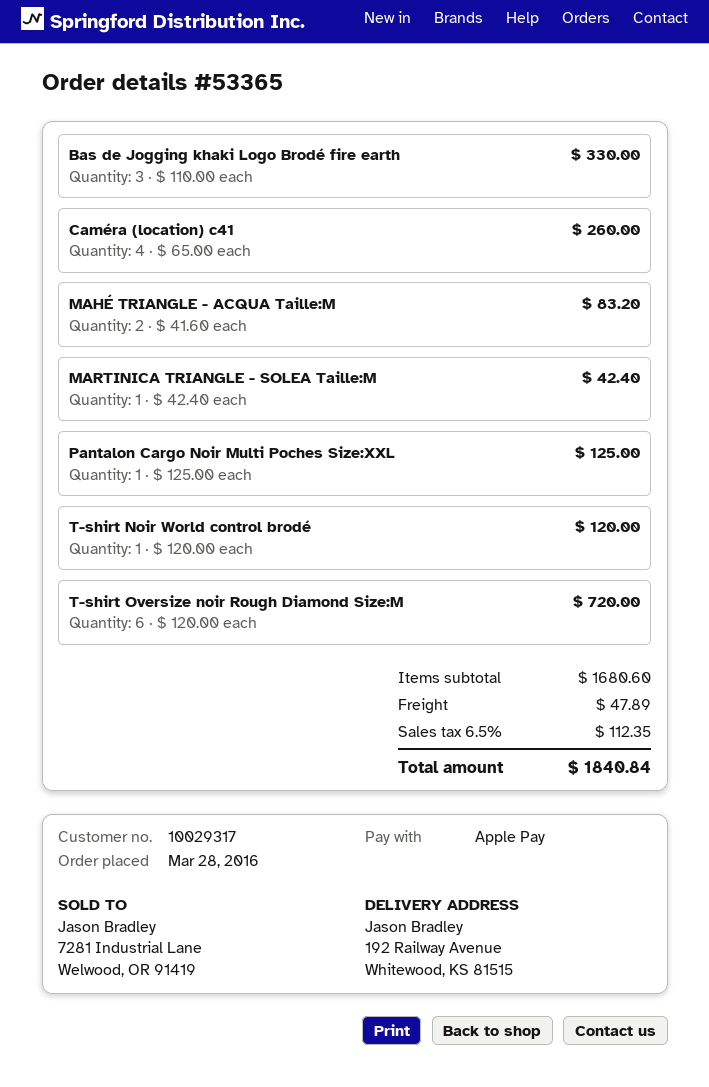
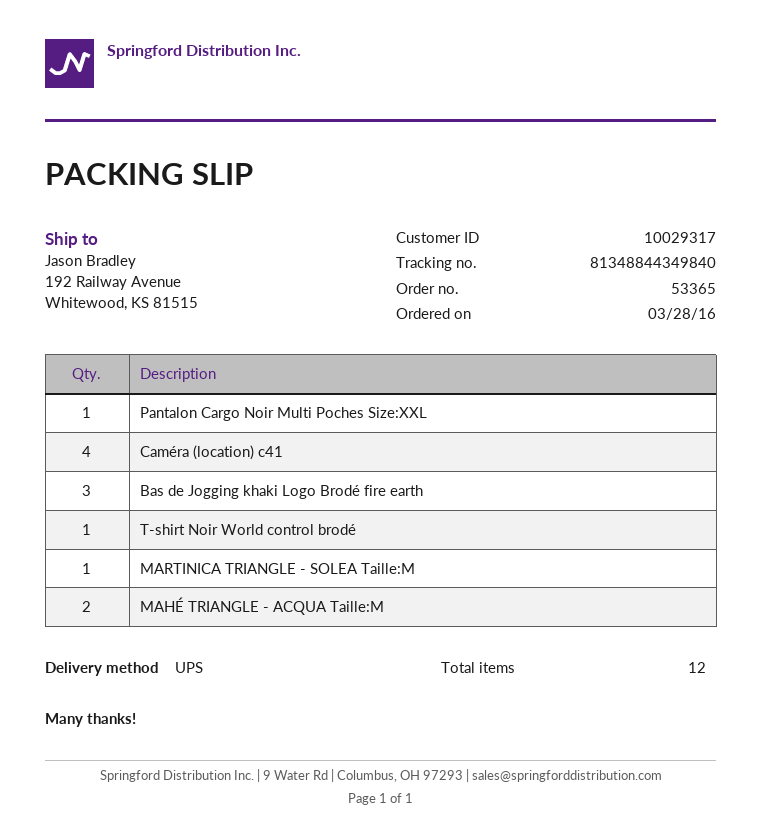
T-shirt Oversize noir Rough Diamond Size:M: 6 -> none

